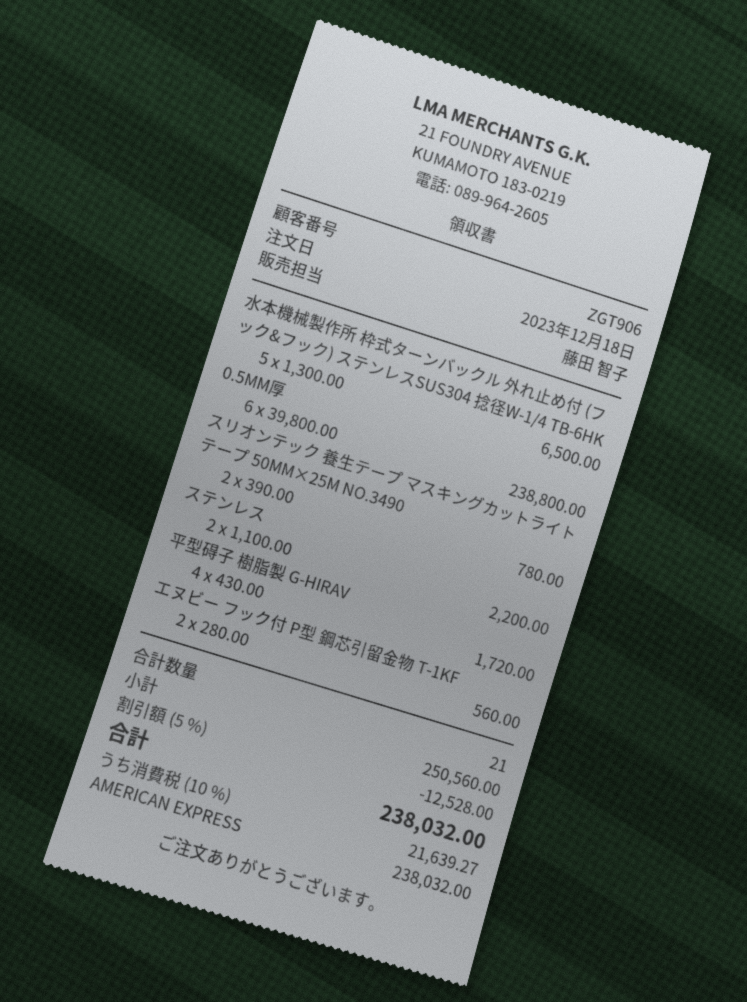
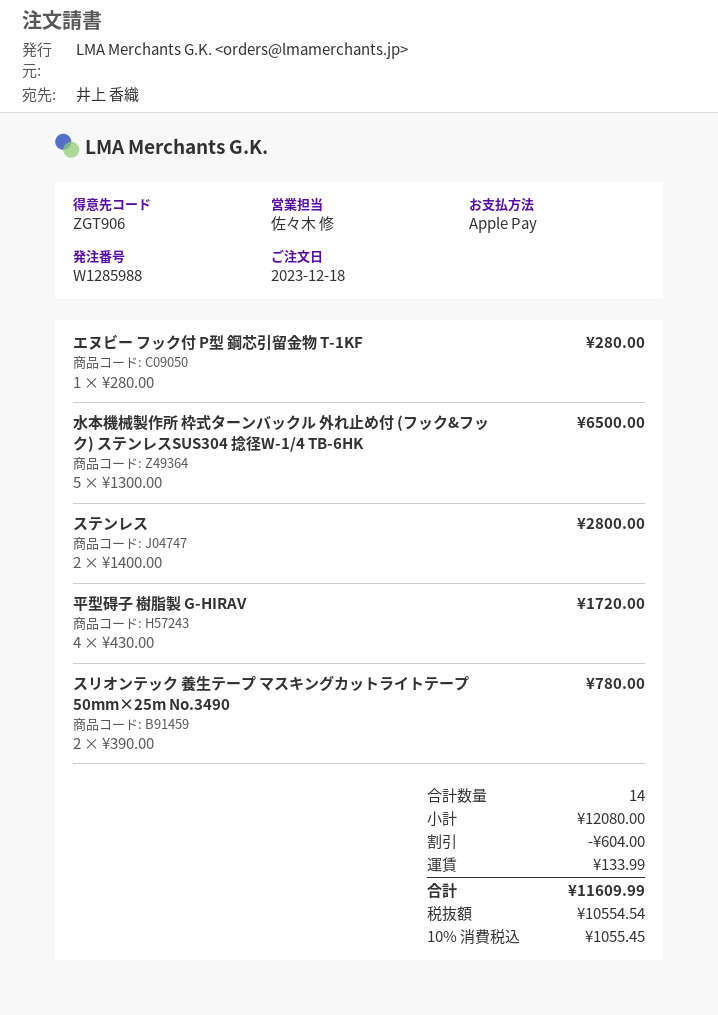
sales rep: 藤田 智子 -> 佐々木 修
payment method: American Express -> Apple Pay
0.5MM厚: 6 x 39800.00 = 238800.00 -> none
ステンレス: 2 x 1100.00 = 2200.00 -> 2 x 1400.00 = 2800.00
エヌビー フック付 P型 鋼芯引留金物 T-1KF: 2 x 280.00 = 560.00 -> 1 x 280.00 = 280.00
total quantity: 21 -> 14
subtotal: 250560.00 -> 12080.00
discount: 12528.00 -> 604.00
shipping: none -> 133.99
tax: 10% = 21639.27 -> 10% = 1055.45
total: 238032.00 -> 11609.99

